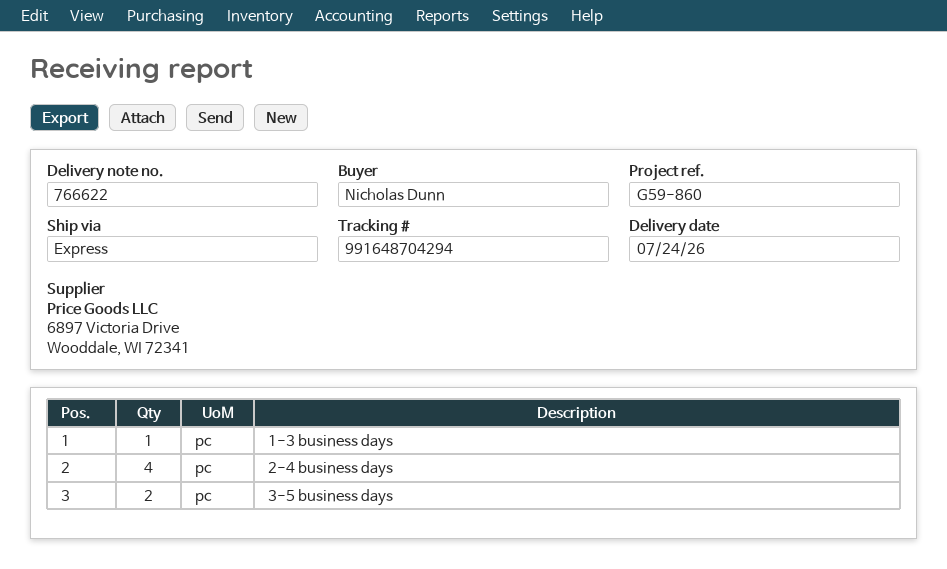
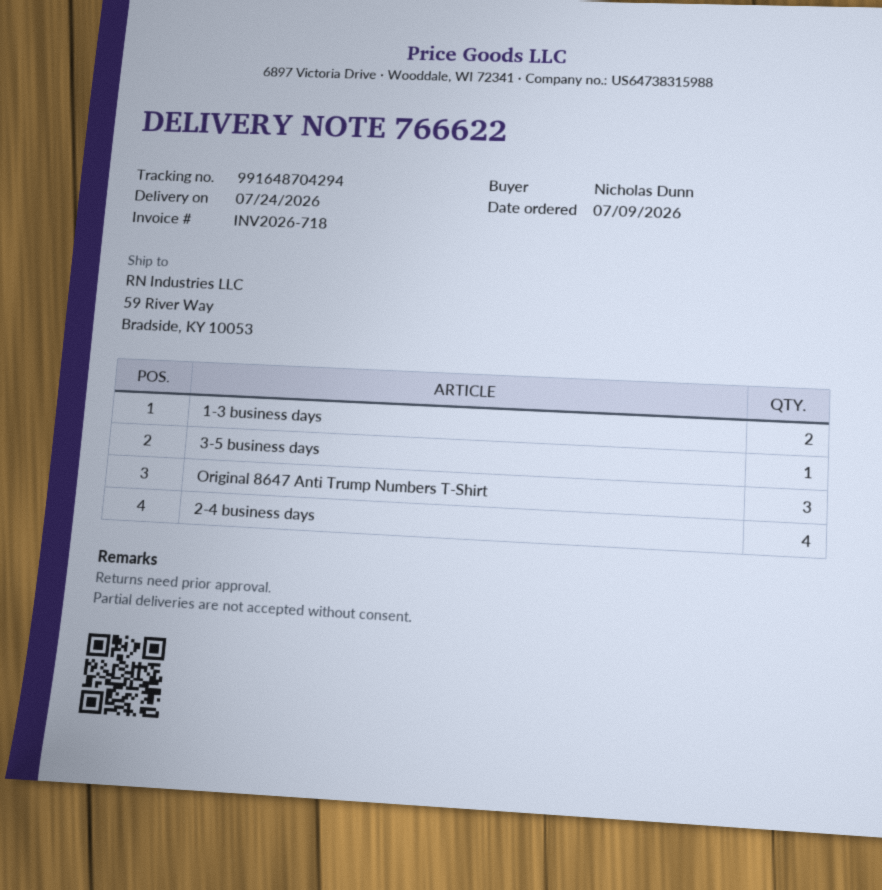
1-3 business days: 1 -> 2
3-5 business days: 2 -> 1
Original 8647 Anti Trump Numbers T-Shirt: none -> 3

